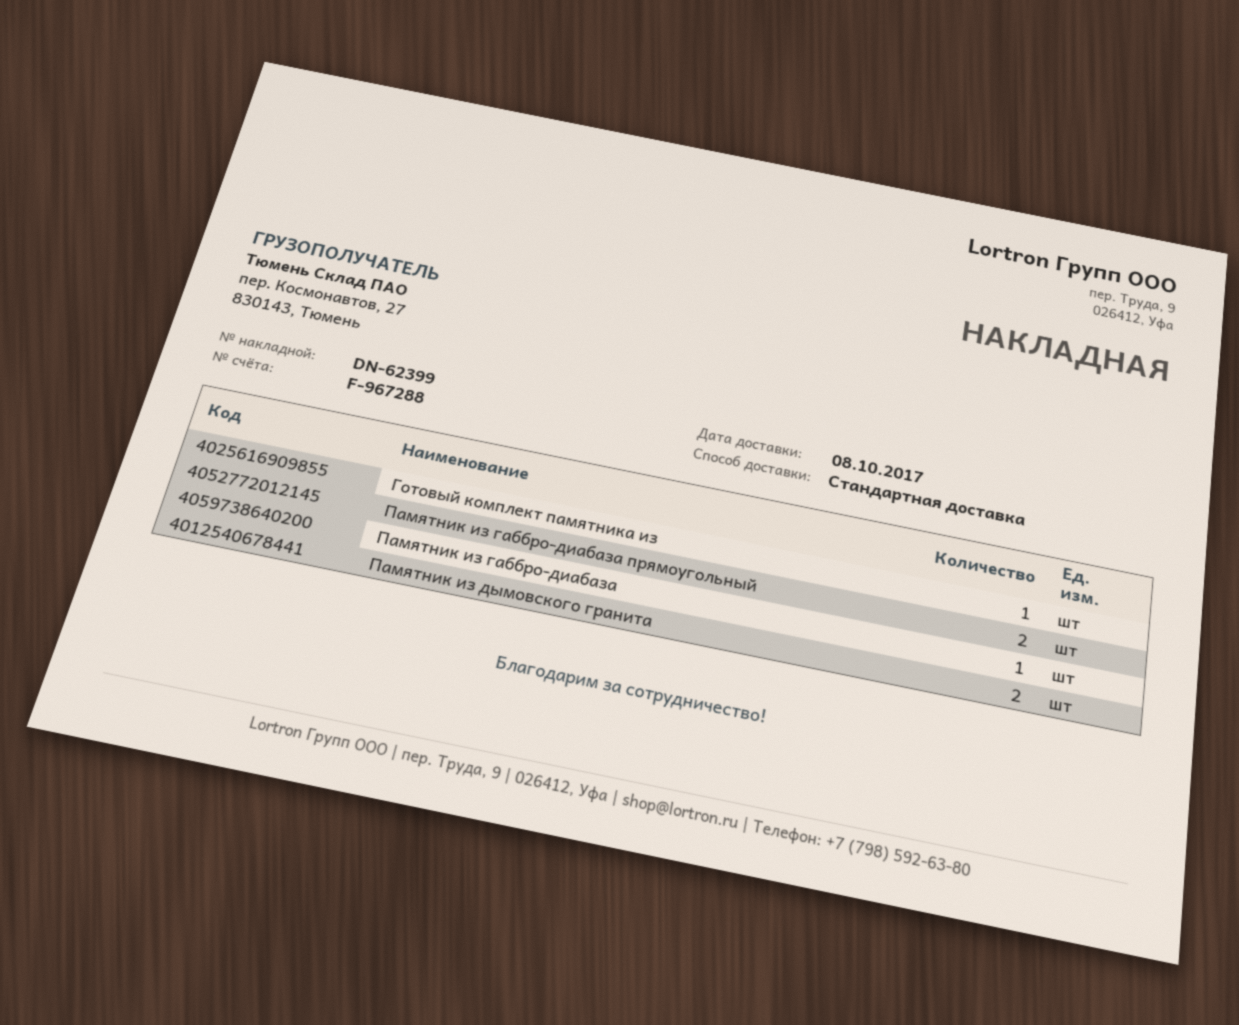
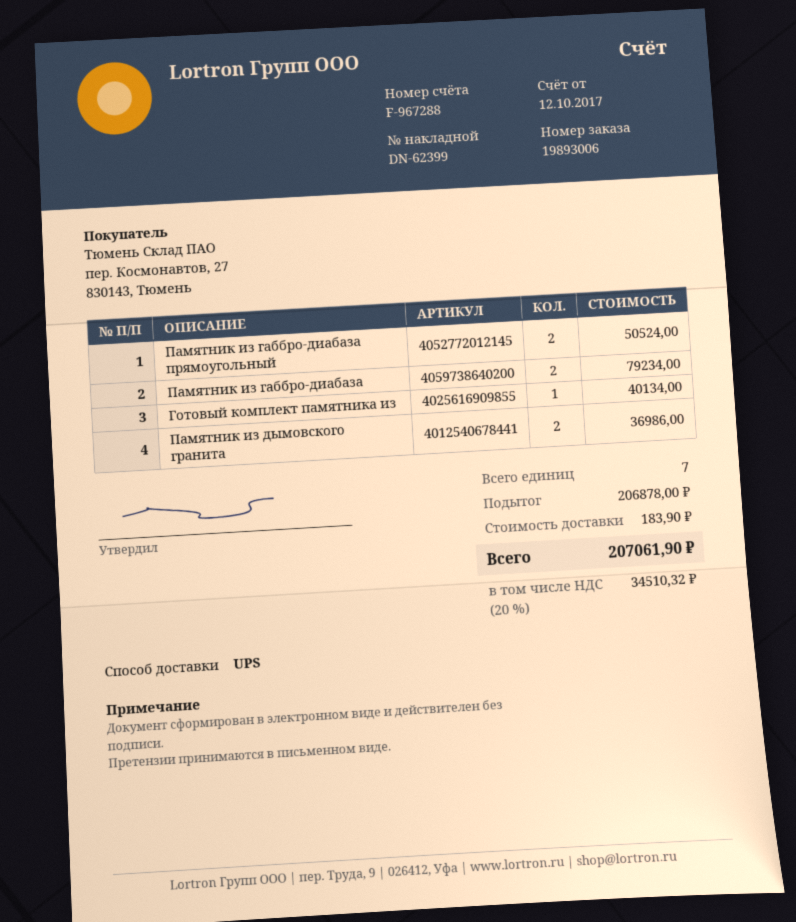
shipping method: standard -> UPS
Памятник из габбро-диабаза: 1 -> 2

